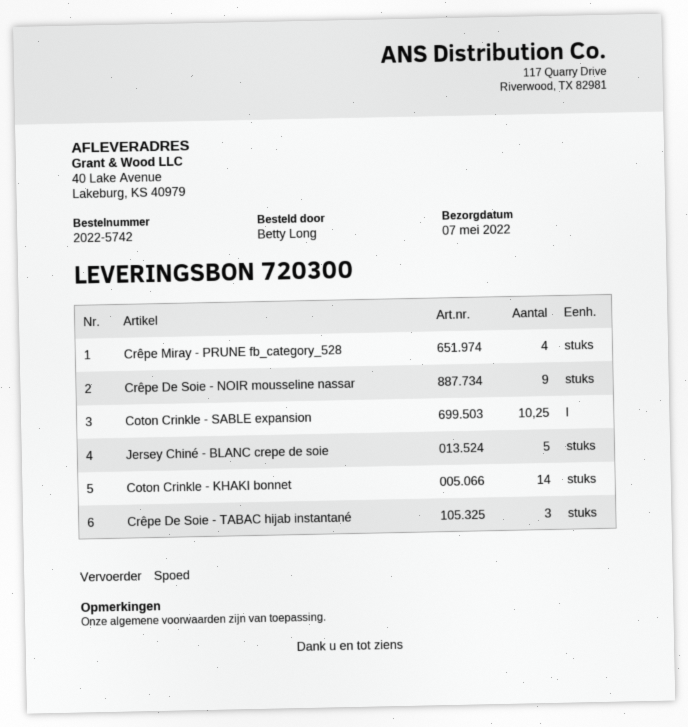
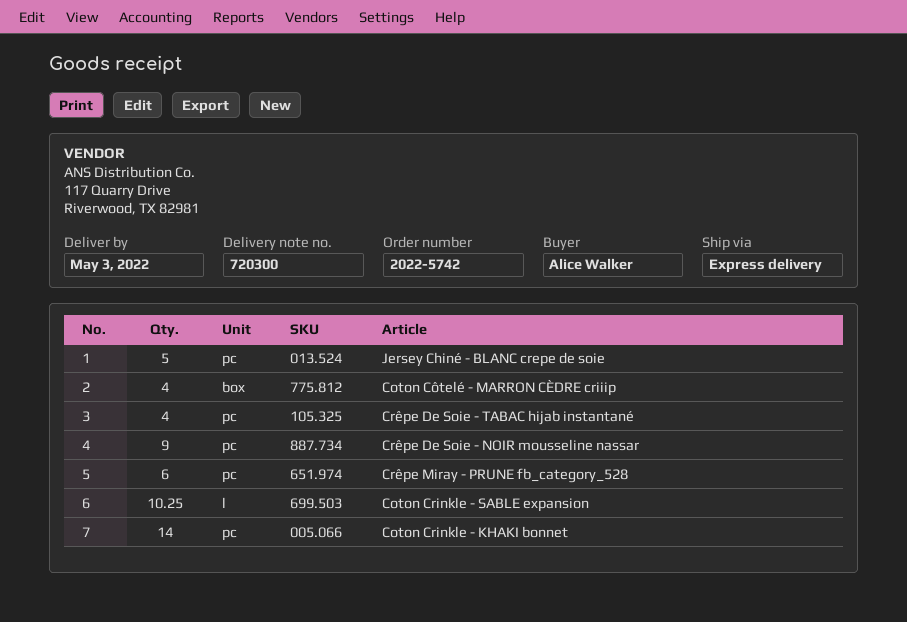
delivery date: 2022-05-07 -> 2022-05-03
ordered by: Betty Long -> Alice Walker
Crêpe Miray - PRUNE fb_category_528: 4 -> 6
Crêpe De Soie - TABAC hijab instantané: 3 -> 4
Coton Côtelé - MARRON CÈDRE criiip: none -> 4

